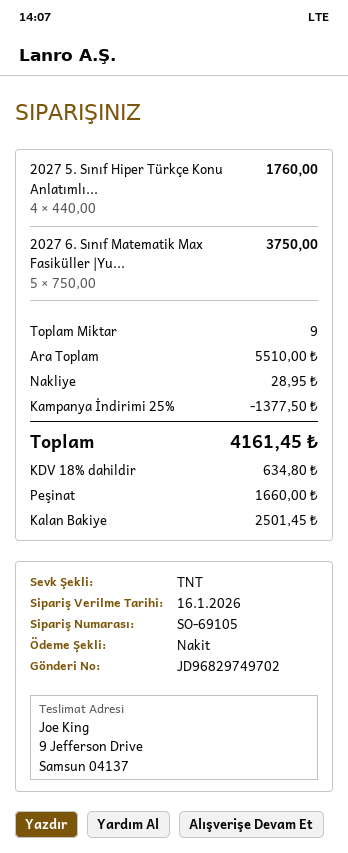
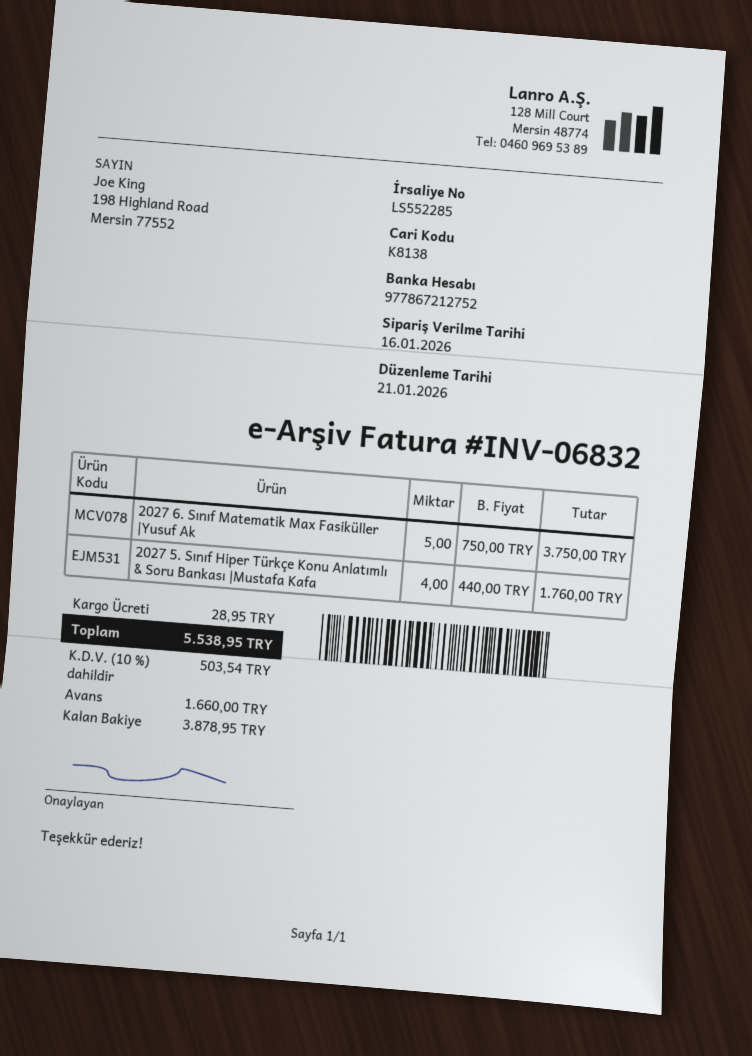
discount: 25% = 1377.50 -> none
tax: 18% = 634.80 -> 10% = 503.54
total: 4161.45 -> 5538.95
balance: 2501.45 -> 3878.95

